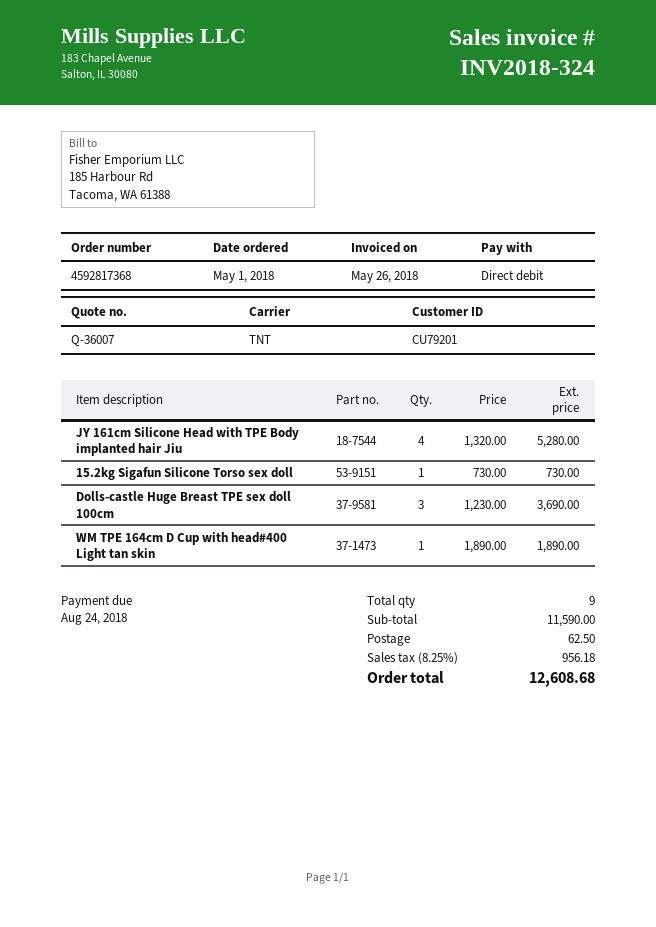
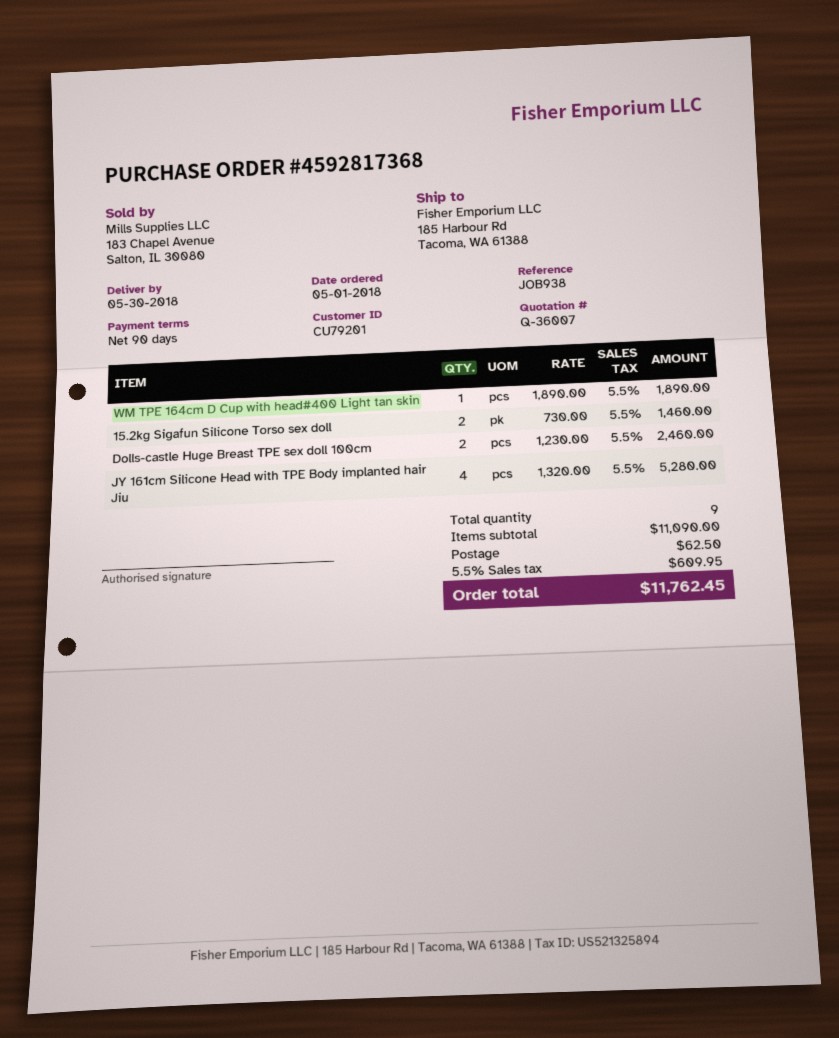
15.2kg Sigafun Silicone Torso sex doll: 1 x 730.00 = 730.00 -> 2 x 730.00 = 1460.00
Dolls-castle Huge Breast TPE sex doll 100cm: 3 x 1230.00 = 3690.00 -> 2 x 1230.00 = 2460.00
subtotal: 11590.00 -> 11090.00
tax: 8.25% = 956.18 -> 5.5% = 609.95
total: 12608.68 -> 11762.45

